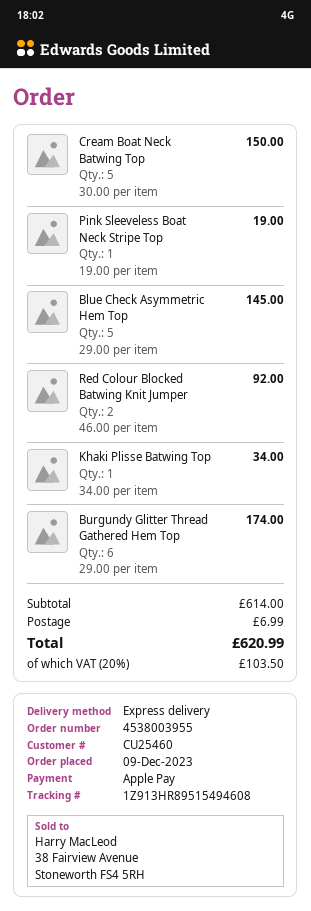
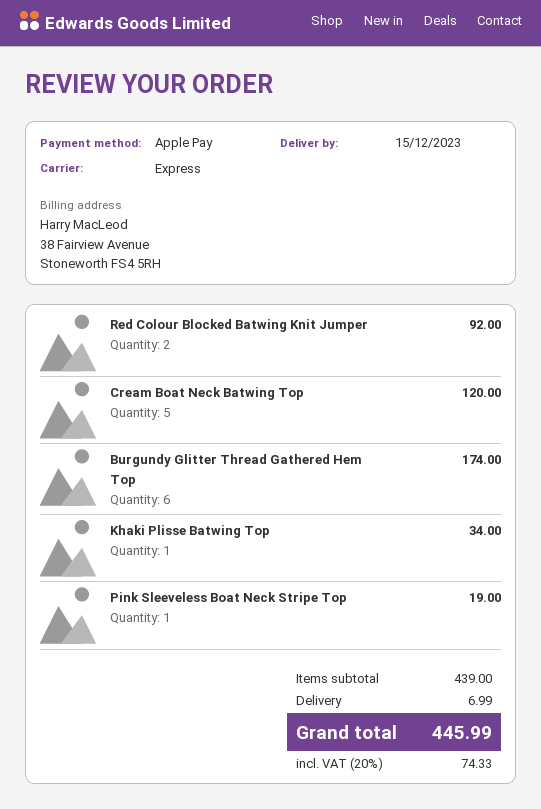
Cream Boat Neck Batwing Top: 5 for 150.00 -> 5 for 120.00
Blue Check Asymmetric Hem Top: 5 for 145.00 -> none
subtotal: 614.00 -> 439.00
tax: 20% = 103.50 -> 20% = 74.33
total: 620.99 -> 445.99

